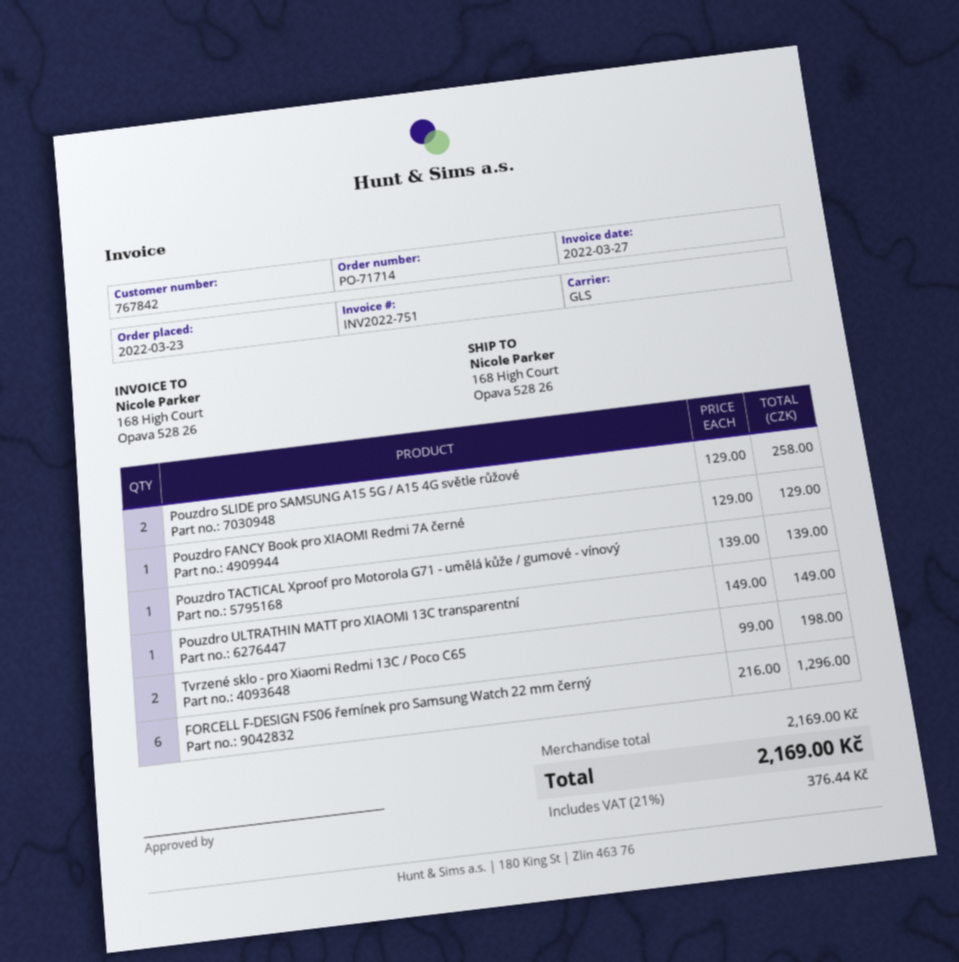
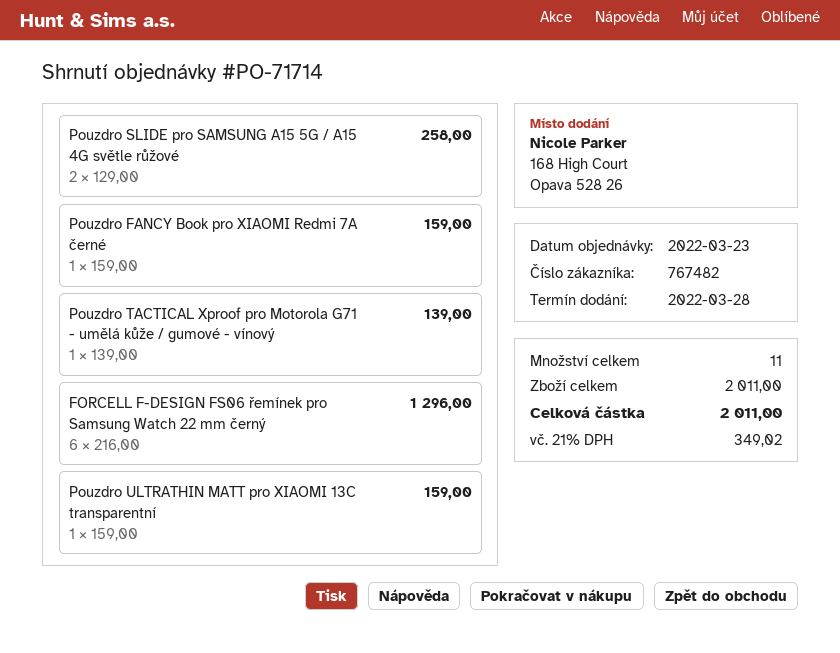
customer number: 767842 -> 767482
Pouzdro FANCY Book pro XIAOMI Redmi 7A černé: 1 x 129.00 = 129.00 -> 1 x 159.00 = 159.00
Pouzdro ULTRATHIN MATT pro XIAOMI 13C transparentní: 1 x 149.00 = 149.00 -> 1 x 159.00 = 159.00
Tvrzené sklo - pro Xiaomi Redmi 13C / Poco C65: 2 x 99.00 = 198.00 -> none
subtotal: 2169.00 -> 2011.00
tax: 21% = 376.44 -> 21% = 349.02
total: 2169.00 -> 2011.00

